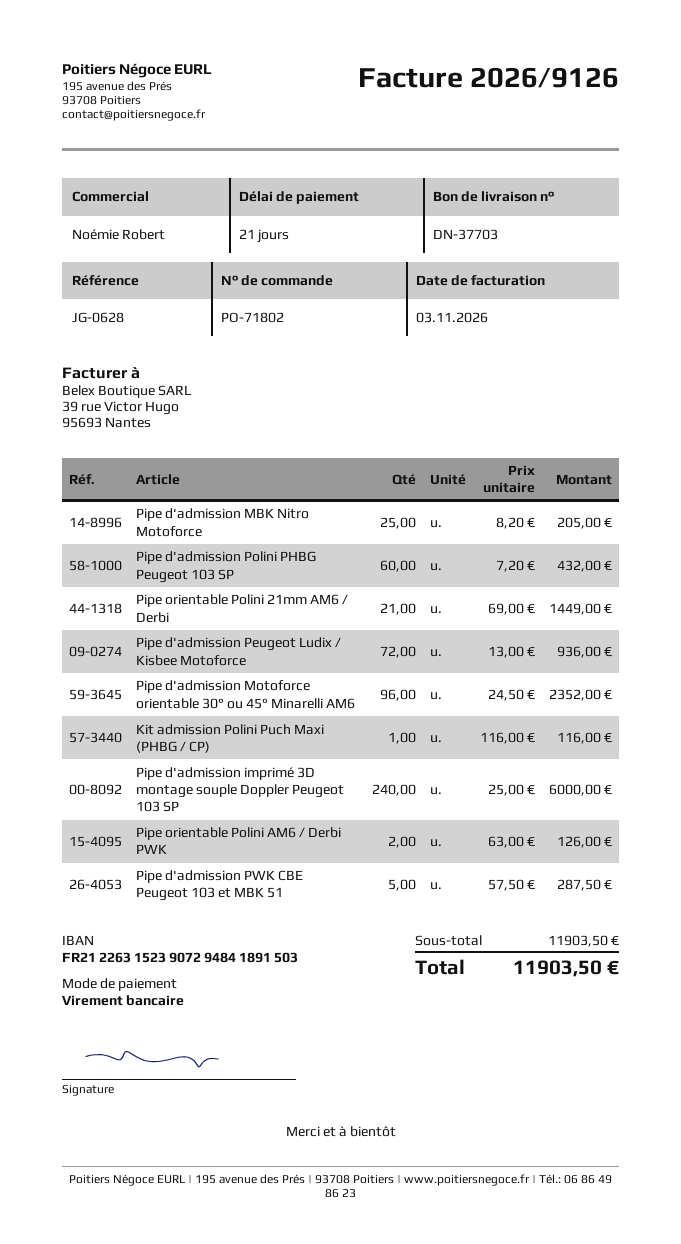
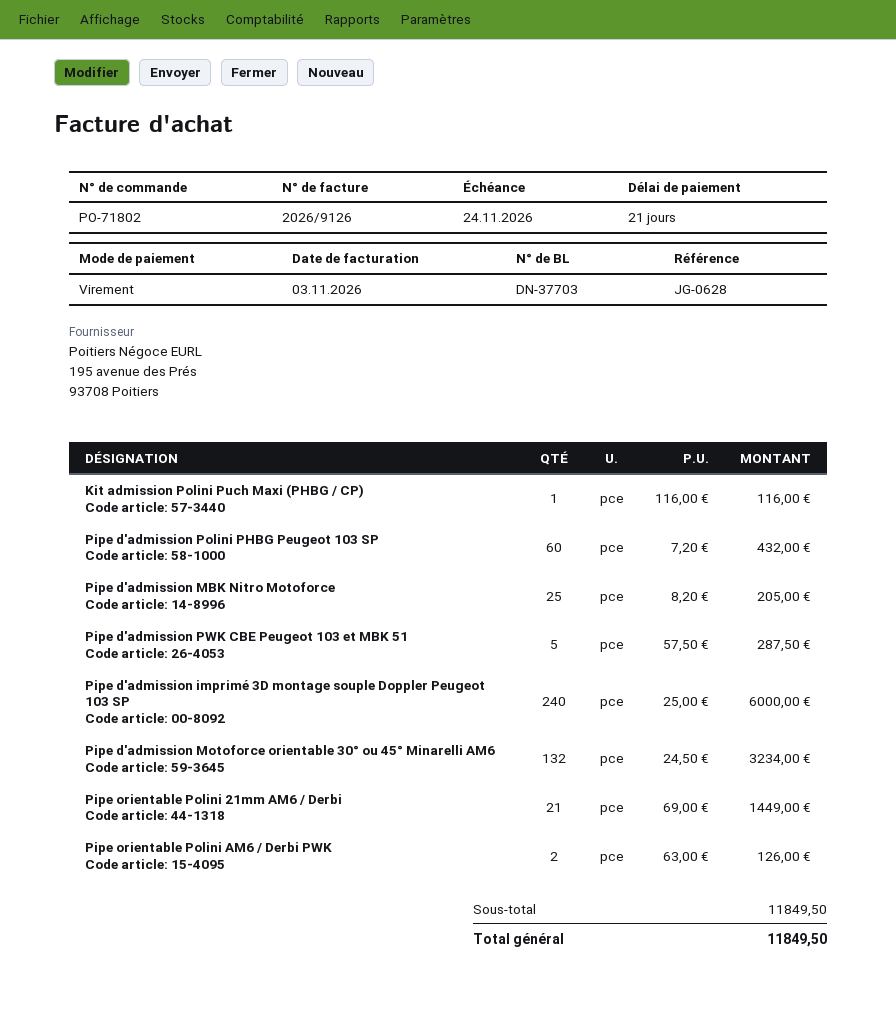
Pipe d'admission Peugeot Ludix / Kisbee Motoforce: 72 x 13.00 = 936.00 -> none
Pipe d'admission Motoforce orientable 30° ou 45° Minarelli AM6: 96 x 24.50 = 2352.00 -> 132 x 24.50 = 3234.00
subtotal: 11903.50 -> 11849.50
total: 11903.50 -> 11849.50

